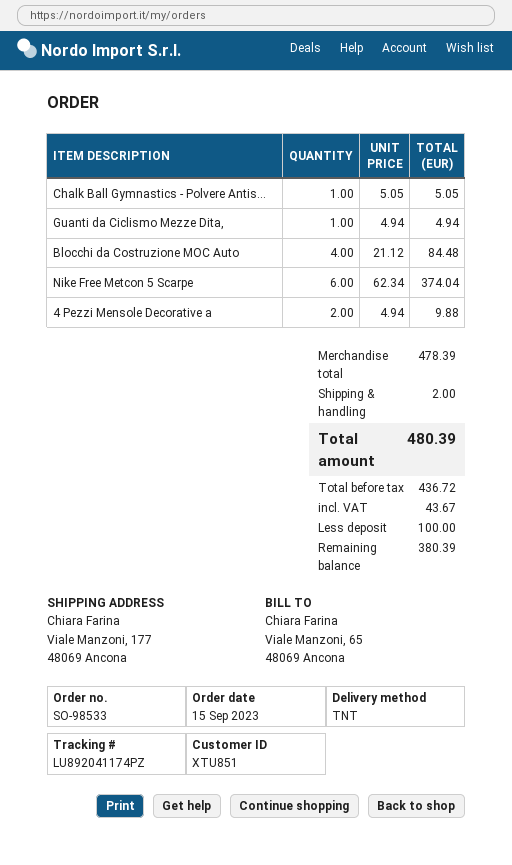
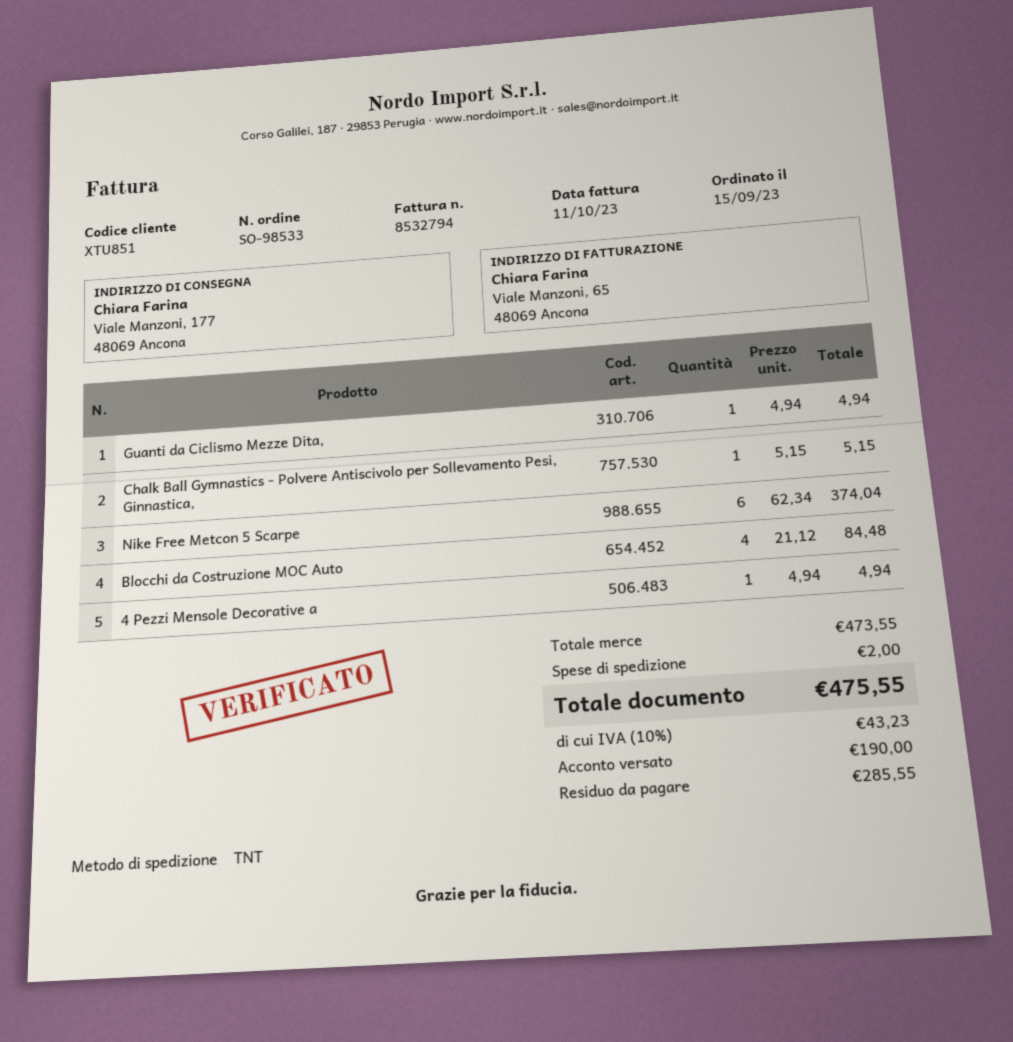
Chalk Ball Gymnastics - Polvere Antis...: 1 x 5.05 = 5.05 -> 1 x 5.15 = 5.15
4 Pezzi Mensole Decorative a: 2 x 4.94 = 9.88 -> 1 x 4.94 = 4.94
subtotal: 478.39 -> 473.55
tax: 43.67 -> 43.23
total: 480.39 -> 475.55
deposit: 100.00 -> 190.00
balance: 380.39 -> 285.55

